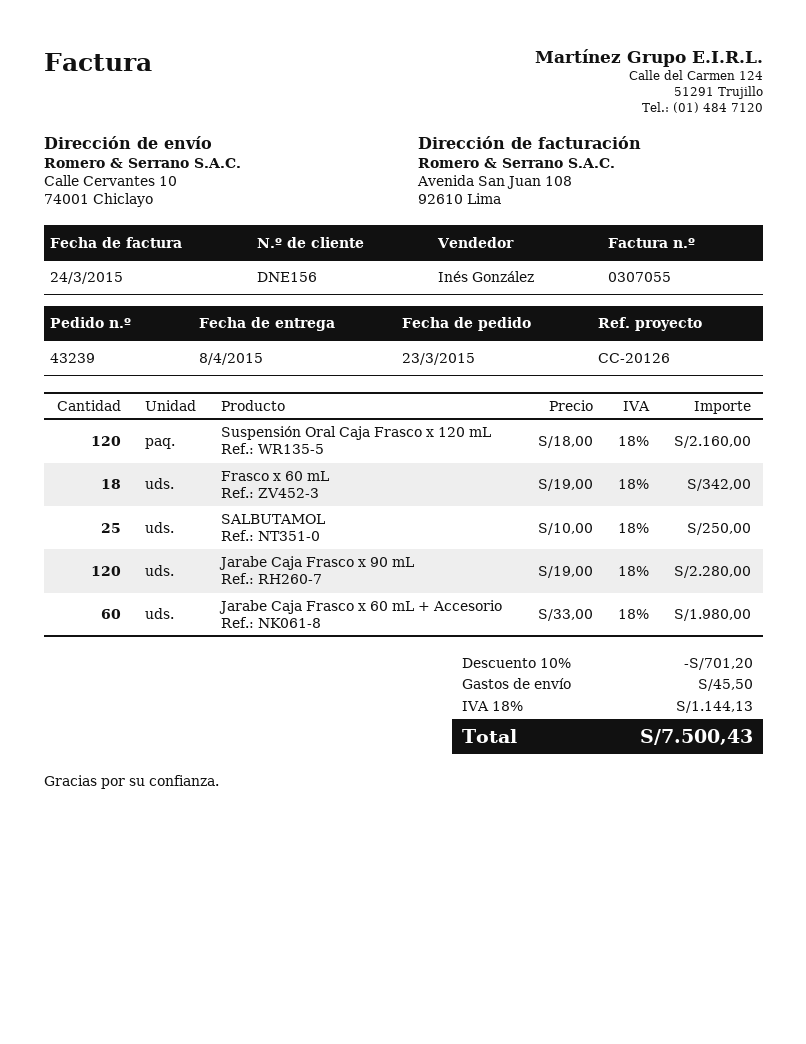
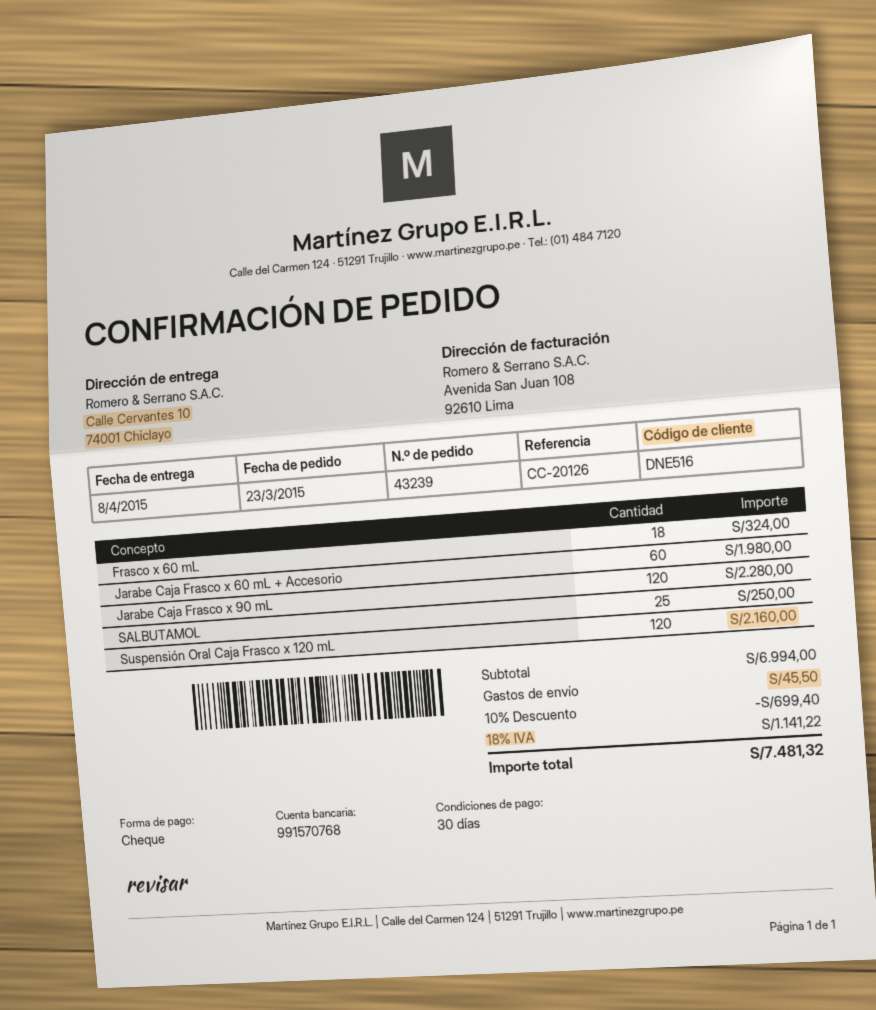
customer number: DNE156 -> DNE516
Frasco x 60 mL: 18 for 342.00 -> 18 for 324.00
discount: 10% = 701.20 -> 10% = 699.40
tax: 18% = 1144.13 -> 18% = 1141.22
total: 7500.43 -> 7481.32

